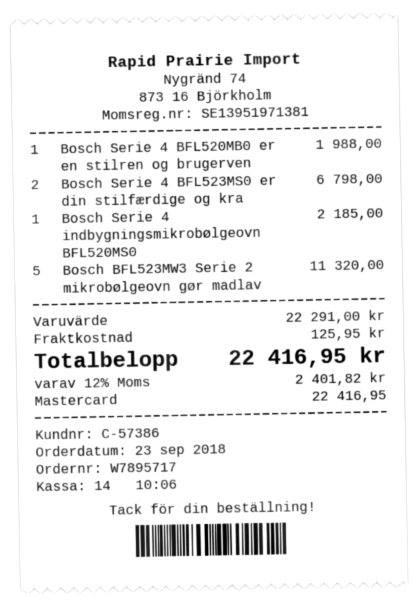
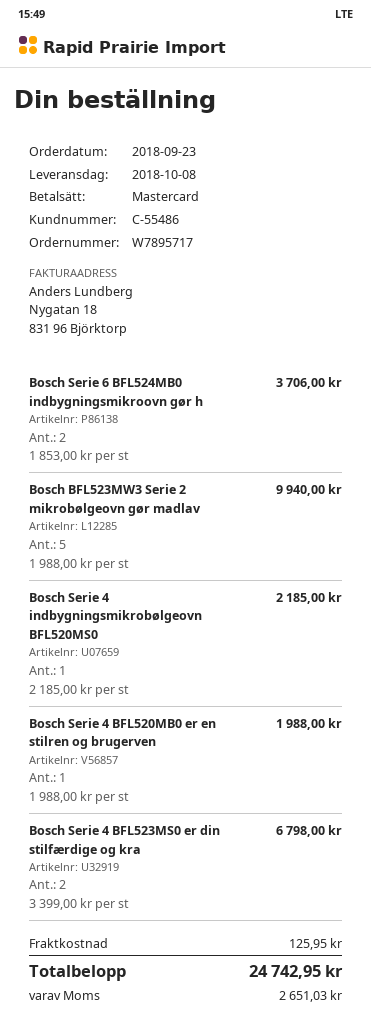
customer number: C-57386 -> C-55486
Bosch BFL523MW3 Serie 2 mikrobølgeovn gør madlav: 5 for 11320.00 -> 5 for 9940.00
Bosch Serie 6 BFL524MB0 indbygningsmikroovn gør h: none -> 2 for 3706.00
tax: 2401.82 -> 2651.03
total: 22416.95 -> 24742.95

